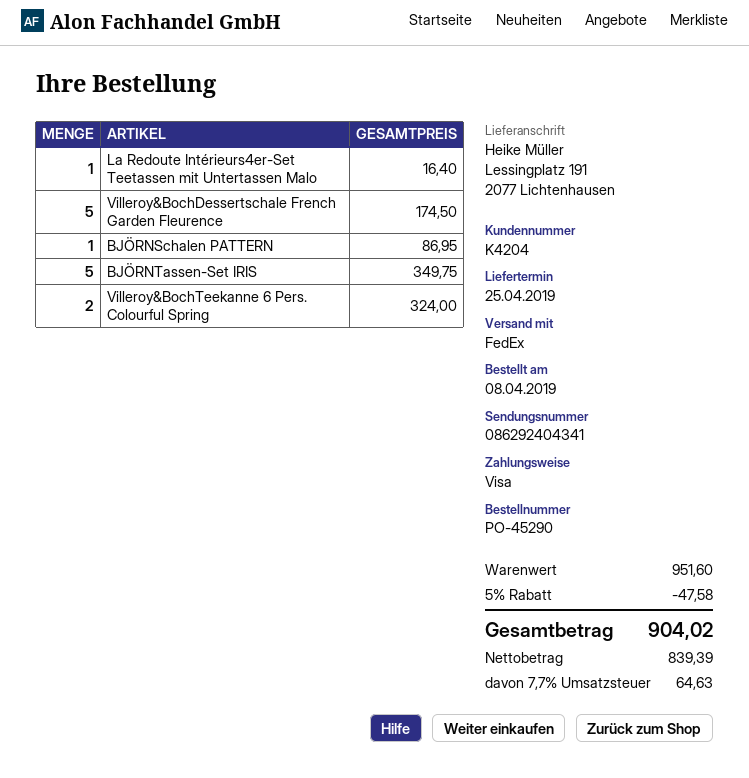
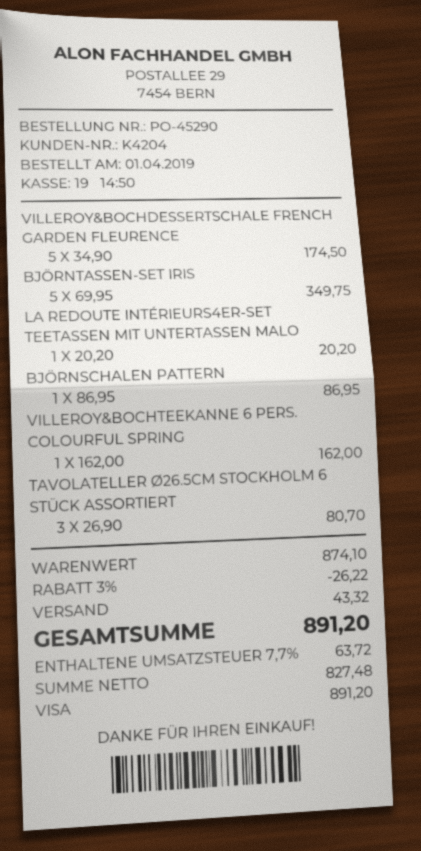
order date: 2019-04-08 -> 2019-04-01
La Redoute Intérieurs4er-Set Teetassen mit Untertassen Malo: 1 for 16.40 -> 1 for 20.20
Villeroy&BochTeekanne 6 Pers. Colourful Spring: 2 for 324.00 -> 1 for 162.00
TAVOLATELLER Ø26.5CM STOCKHOLM 6 STÜCK ASSORTIERT: none -> 3 for 80.70
subtotal: 951.60 -> 874.10
discount: 5% = 47.58 -> 3% = 26.22
shipping: none -> 43.32
net: 839.39 -> 827.48
tax: 7.7% = 64.63 -> 7.7% = 63.72
total: 904.02 -> 891.20

